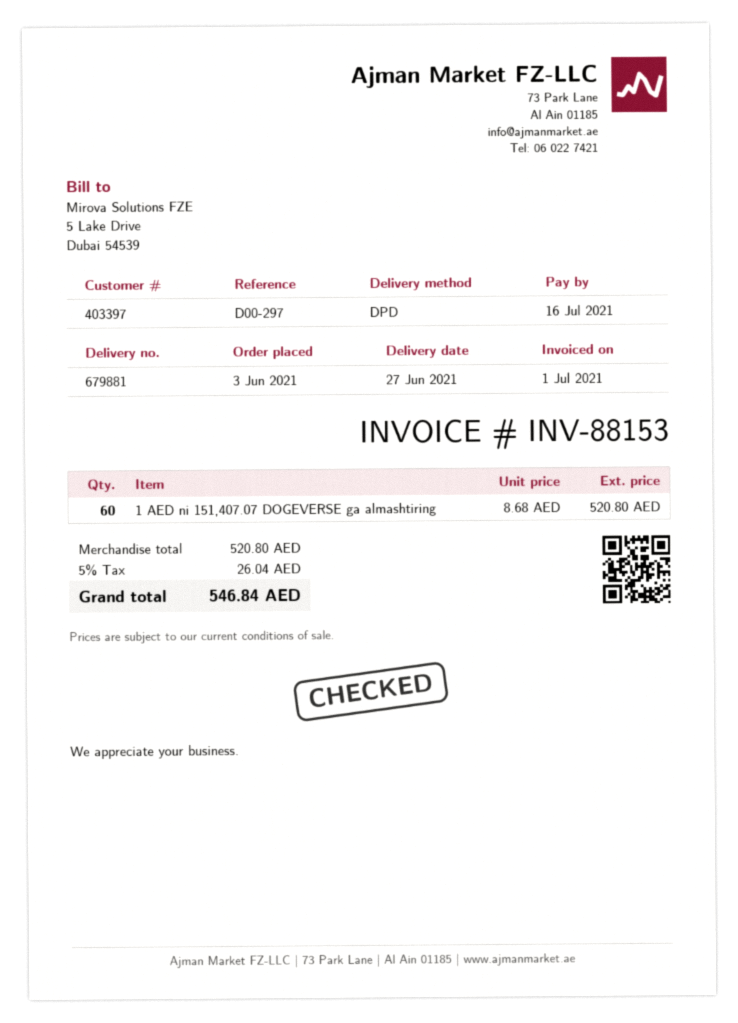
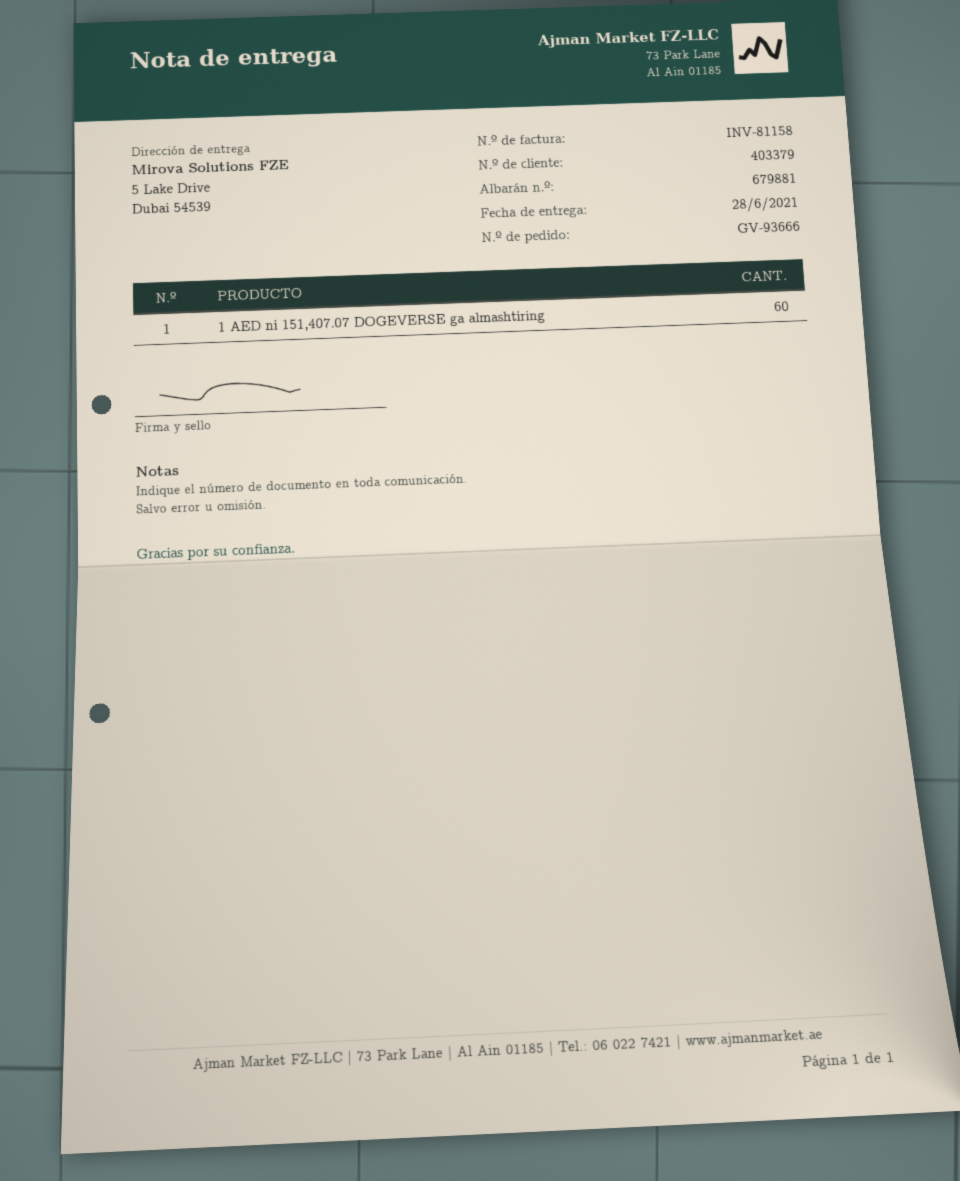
delivery date: 2021-06-27 -> 2021-06-28
invoice number: INV-88153 -> INV-81158
customer number: 403397 -> 403379

